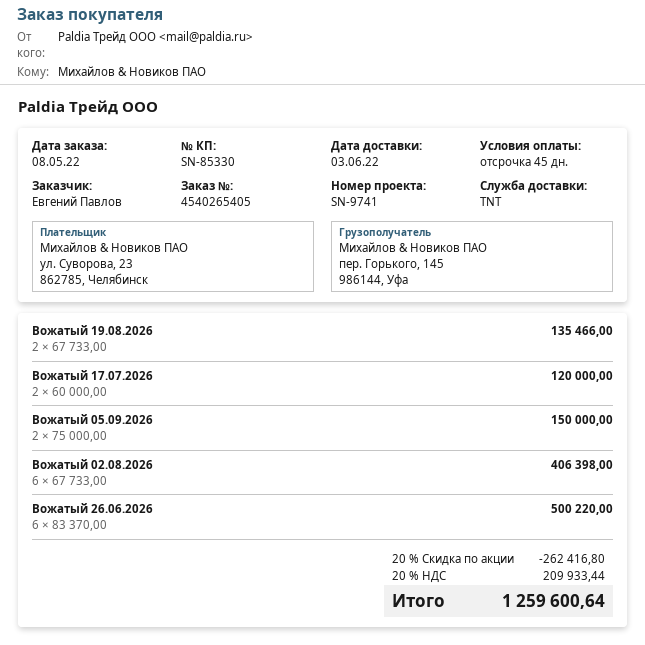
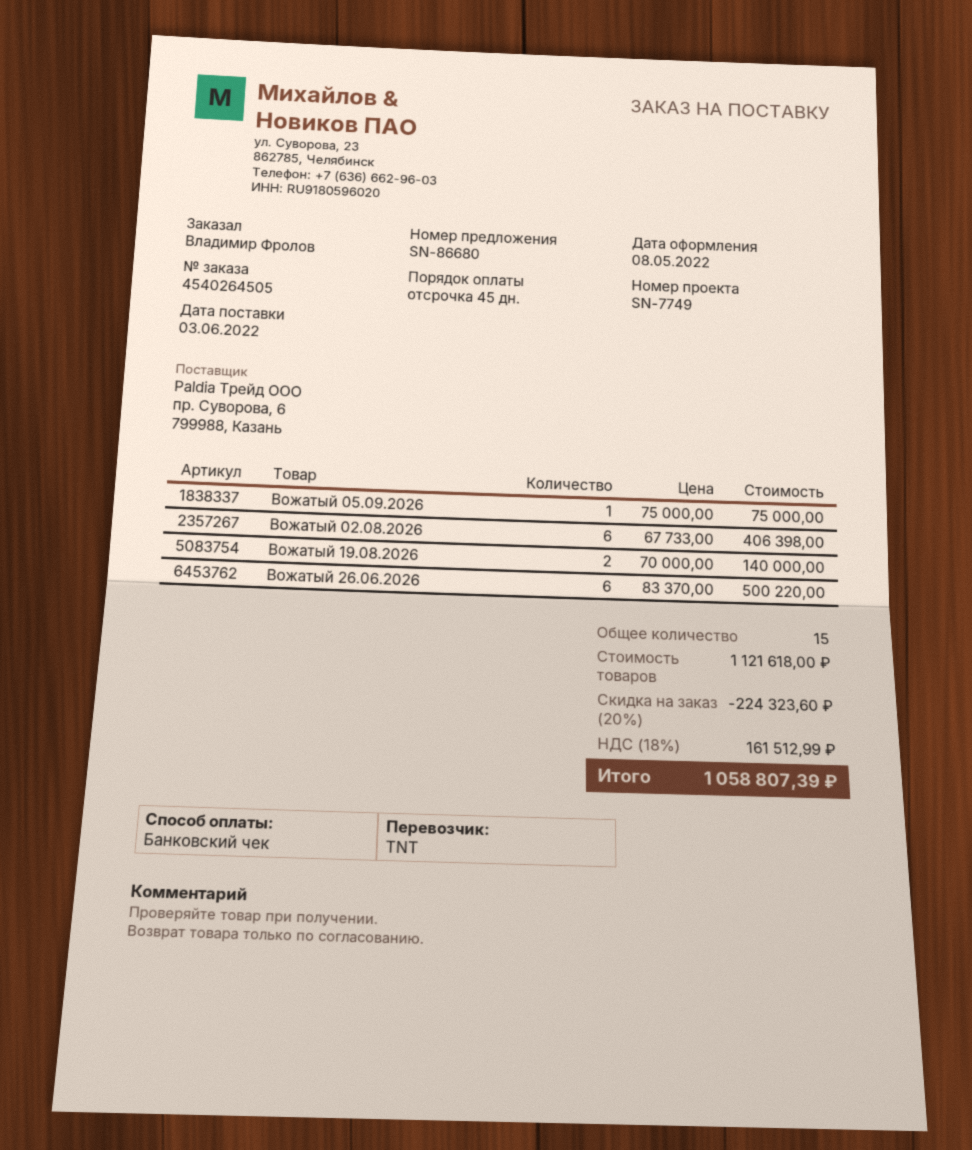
quote number: SN-85330 -> SN-86680
order number: 4540265405 -> 4540264505
reference: SN-9741 -> SN-7749
ordered by: Евгений Павлов -> Владимир Фролов
Вожатый 19.08.2026: 2 x 67733.00 = 135466.00 -> 2 x 70000.00 = 140000.00
Вожатый 17.07.2026: 2 x 60000.00 = 120000.00 -> none
Вожатый 05.09.2026: 2 x 75000.00 = 150000.00 -> 1 x 75000.00 = 75000.00
discount: 20% = 262416.80 -> 20% = 224323.60
tax: 20% = 209933.44 -> 18% = 161512.99
total: 1259600.64 -> 1058807.39

